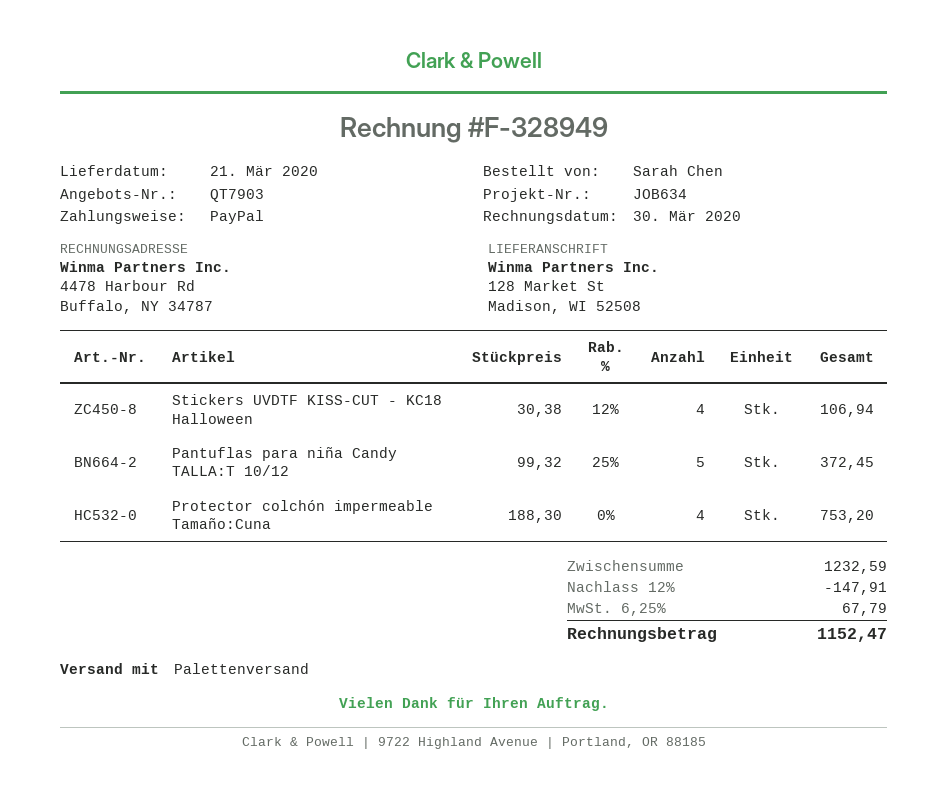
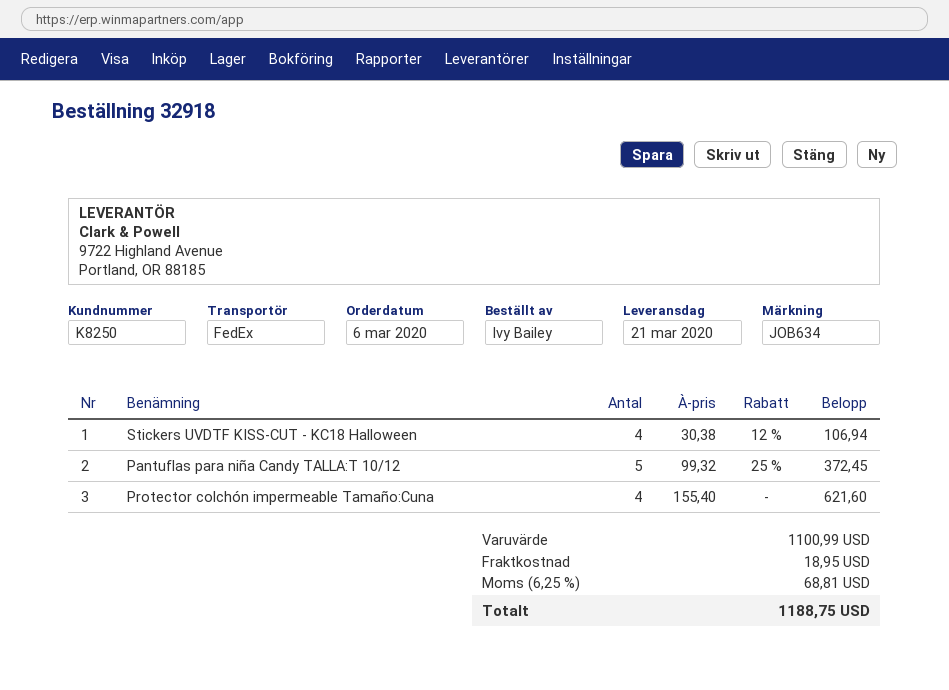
ordered by: Sarah Chen -> Ivy Bailey
shipping method: pallet freight -> FedEx
Protector colchón impermeable Tamaño:Cuna: 4 x 188.30 = 753.20 -> 4 x 155.40 = 621.60
subtotal: 1232.59 -> 1100.99
discount: 12% = 147.91 -> none
shipping: none -> 18.95
tax: 6.25% = 67.79 -> 6.25% = 68.81
total: 1152.47 -> 1188.75

